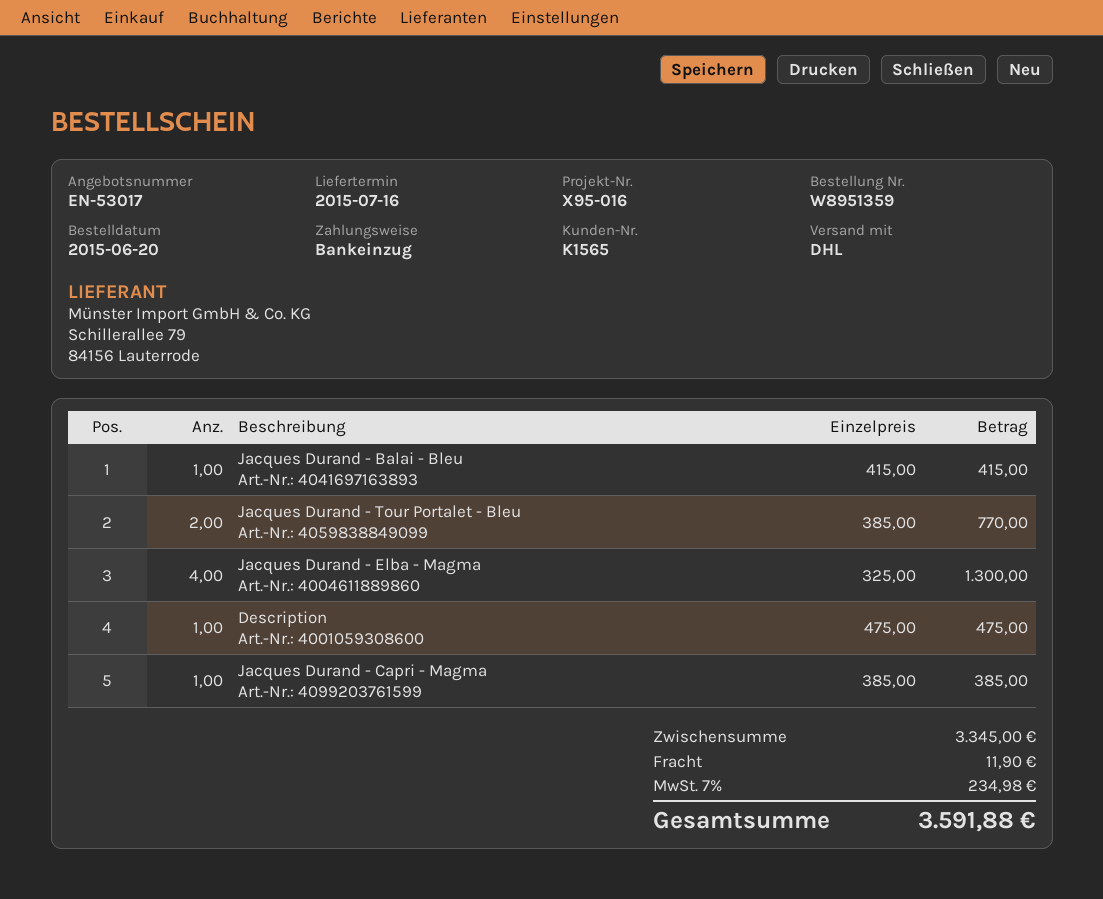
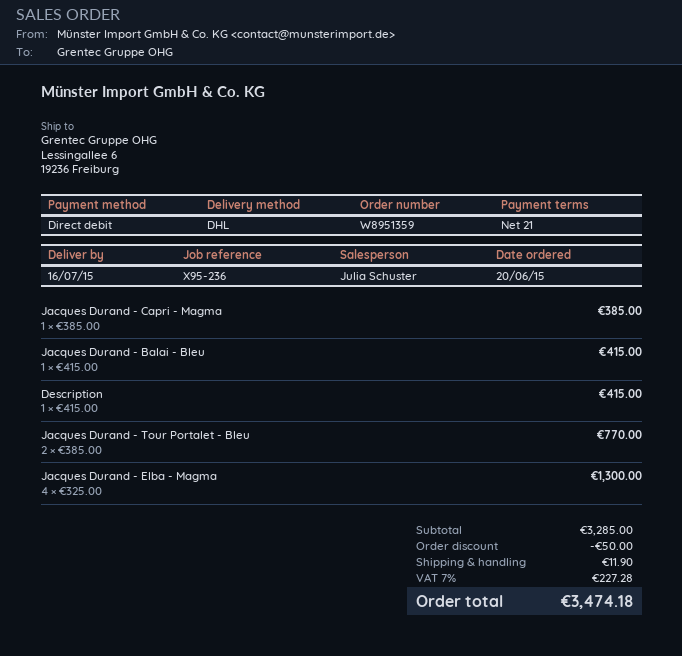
reference: X95-016 -> X95-236
Description: 1 x 475.00 = 475.00 -> 1 x 415.00 = 415.00
subtotal: 3345.00 -> 3285.00
discount: none -> 50.00
tax: 7% = 234.98 -> 7% = 227.28
total: 3591.88 -> 3474.18

